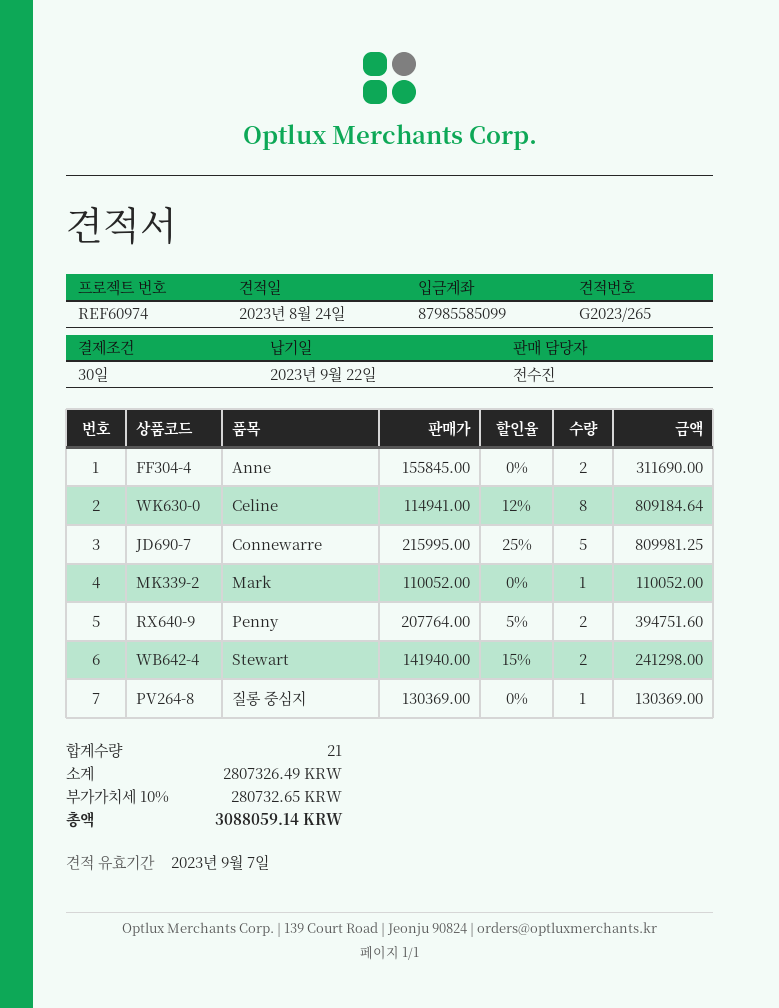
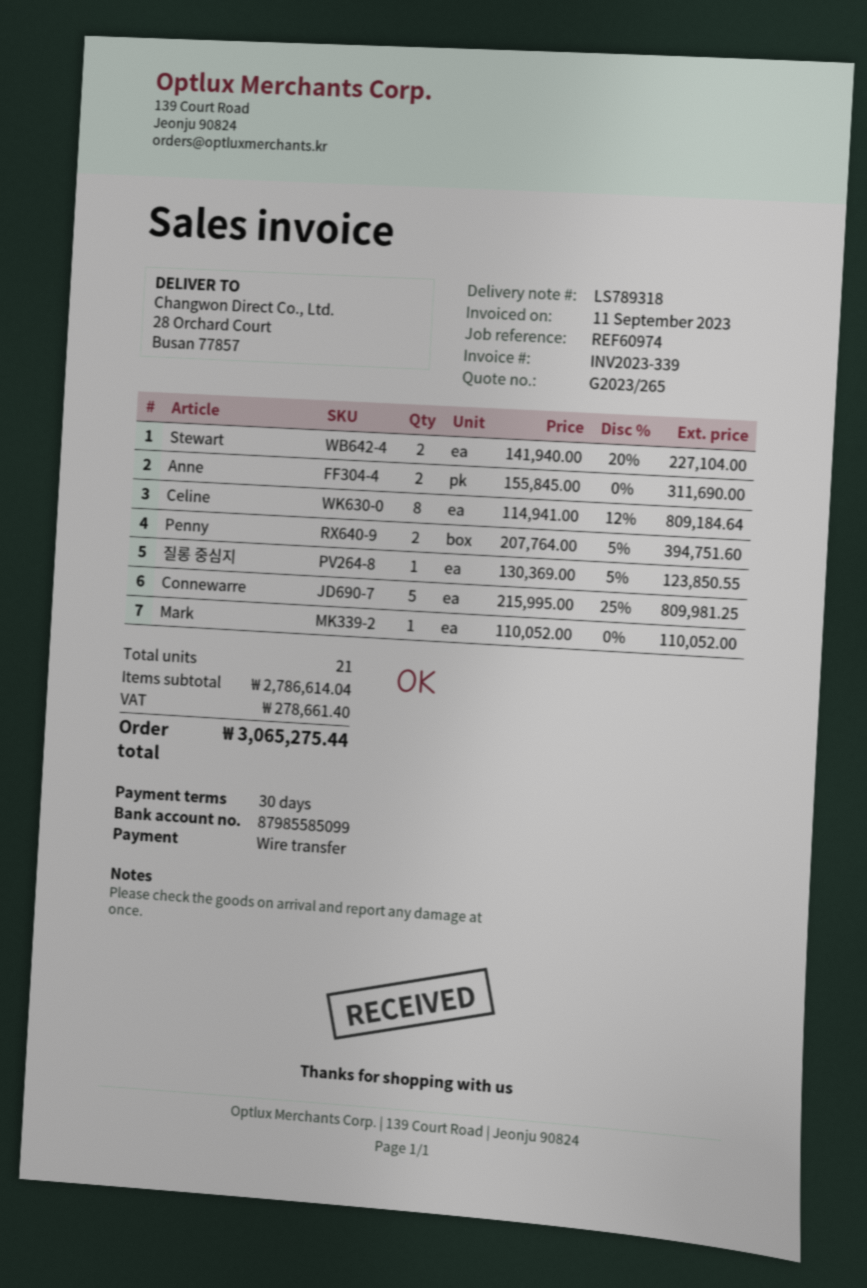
Stewart: 2 x 141940.00 - 15% = 241298.00 -> 2 x 141940.00 - 20% = 227104.00
질롱 중심지: 1 x 130369.00 = 130369.00 -> 1 x 130369.00 - 5% = 123850.55
subtotal: 2807326.49 -> 2786614.04
tax: 280732.65 -> 278661.40
total: 3088059.14 -> 3065275.44

